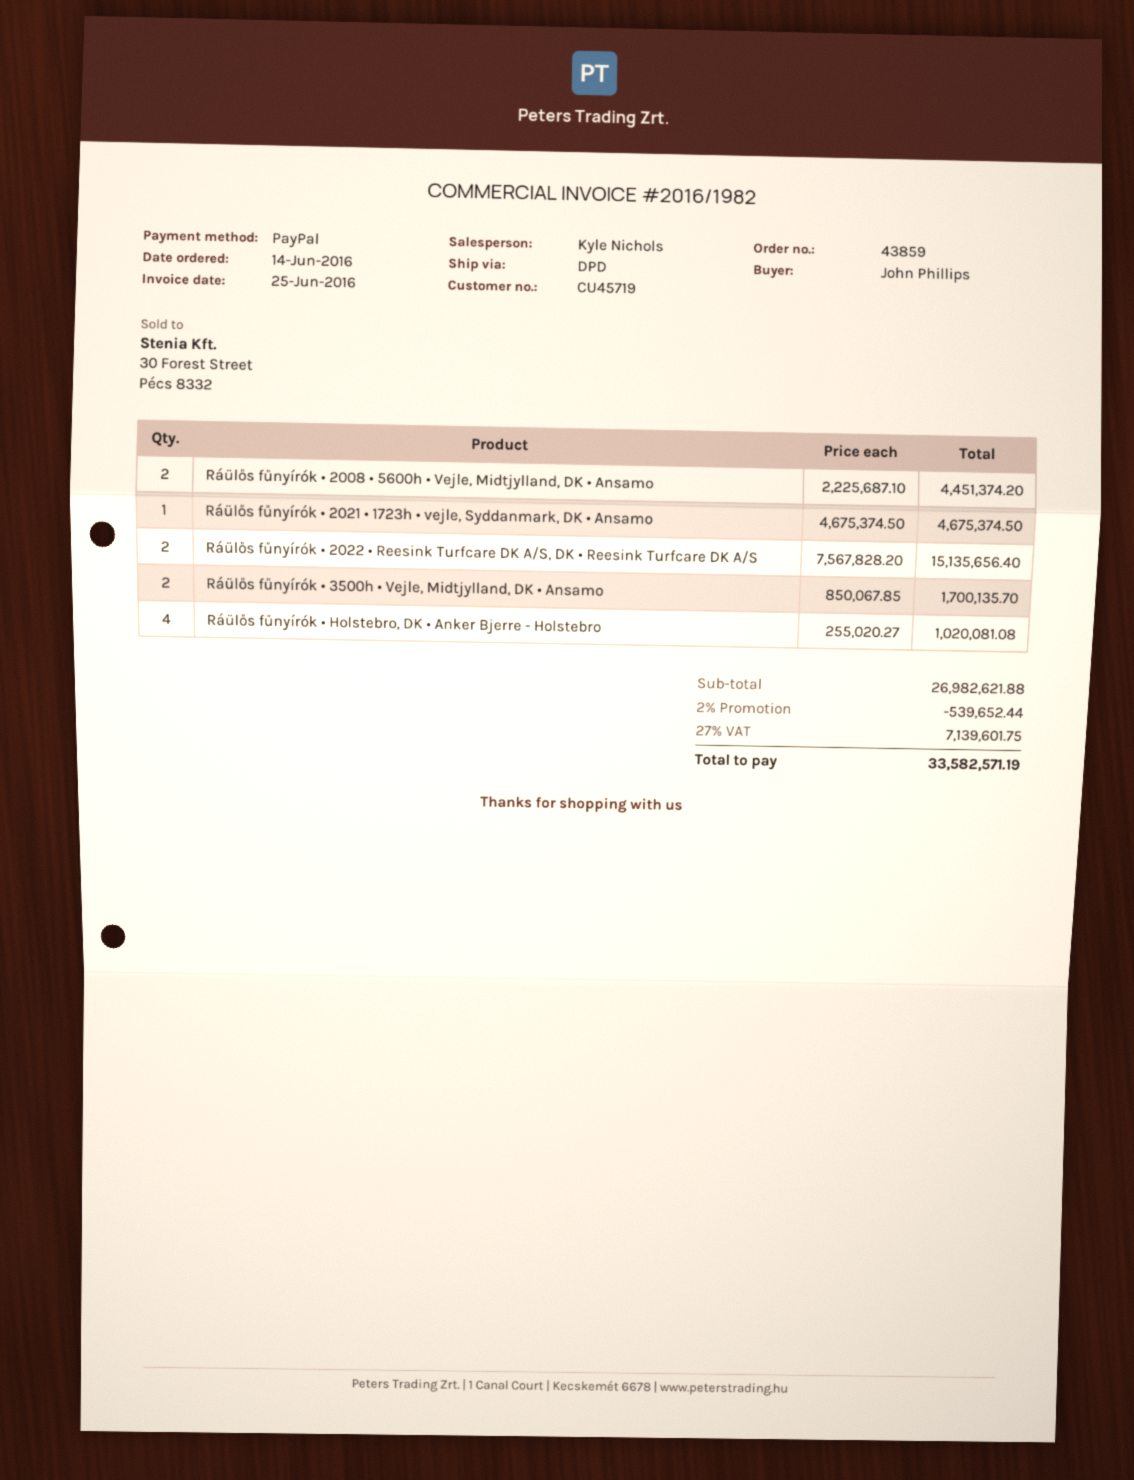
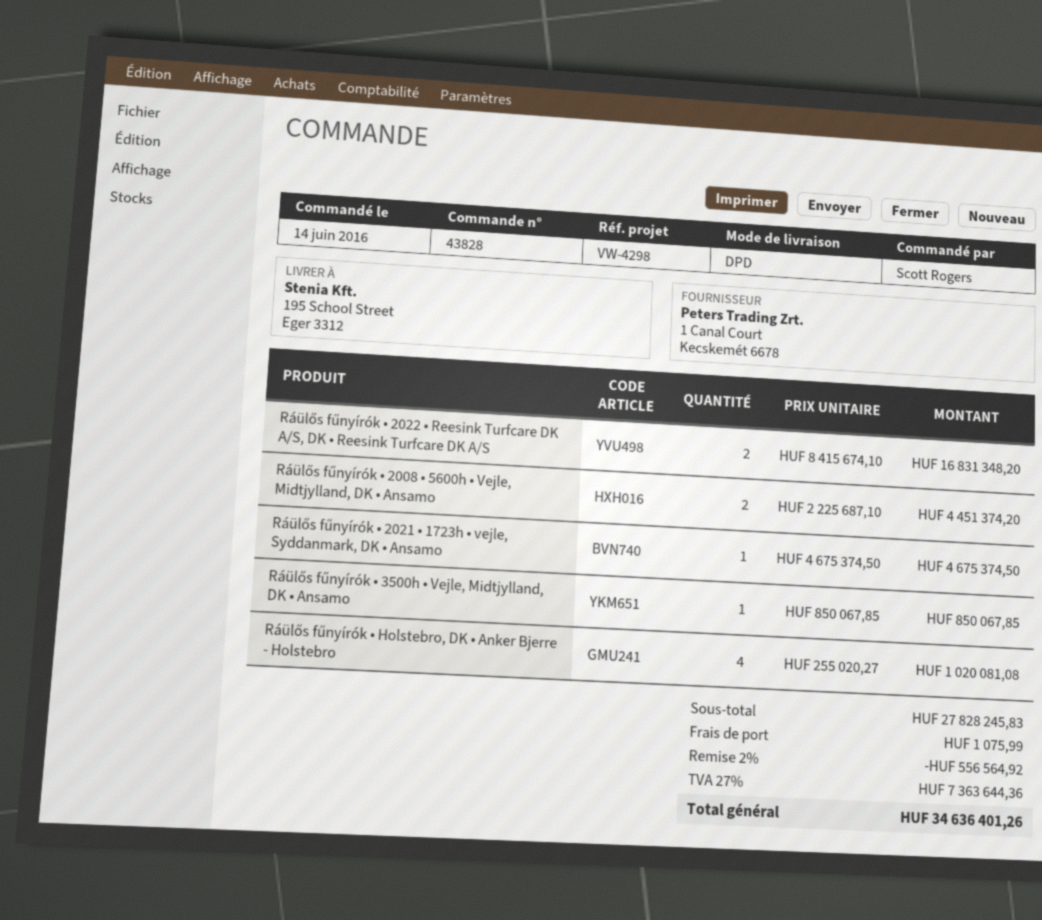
order number: 43859 -> 43828
ordered by: John Phillips -> Scott Rogers
Ráülős fűnyírók • 2022 • Reesink Turfcare DK A/S, DK • Reesink Turfcare DK A/S: 2 x 7567828.20 = 15135656.40 -> 2 x 8415674.10 = 16831348.20
Ráülős fűnyírók • 3500h • Vejle, Midtjylland, DK • Ansamo: 2 x 850067.85 = 1700135.70 -> 1 x 850067.85 = 850067.85
subtotal: 26982621.88 -> 27828245.83
discount: 2% = 539652.44 -> 2% = 556564.92
shipping: none -> 1075.99
tax: 27% = 7139601.75 -> 27% = 7363644.36
total: 33582571.19 -> 34636401.26

